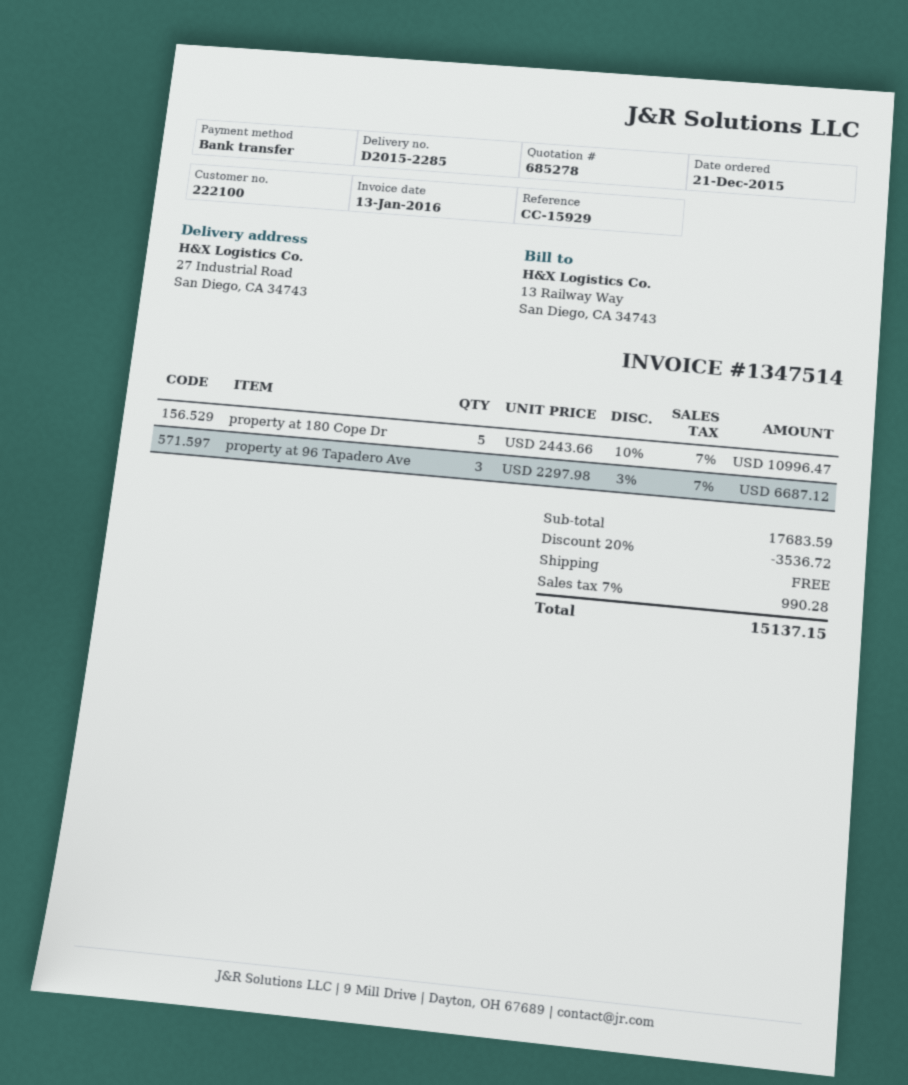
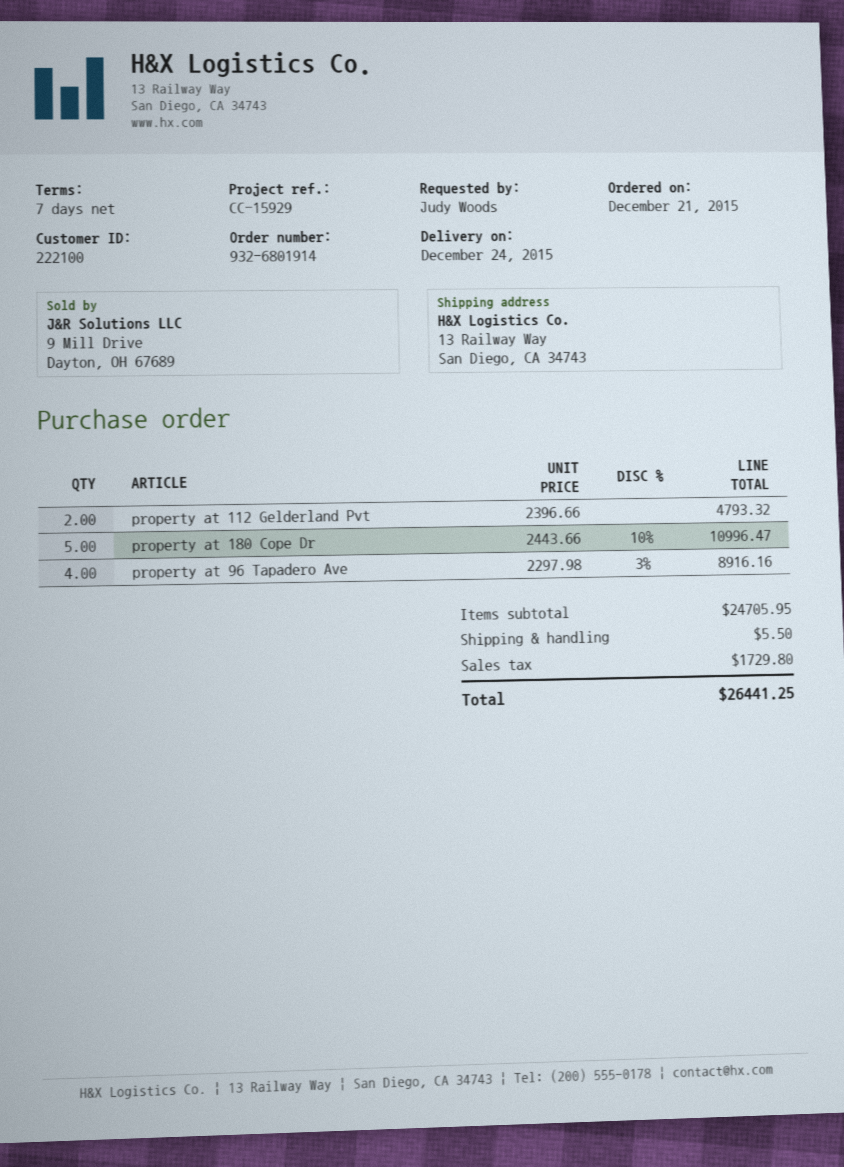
ship to: 27 Industrial Road, San Diego, CA 34743 -> 13 Railway Way, San Diego, CA 34743
property at 96 Tapadero Ave: 3 x 2297.98 - 3% = 6687.12 -> 4 x 2297.98 - 3% = 8916.16
property at 112 Gelderland Pvt: none -> 2 x 2396.66 = 4793.32
subtotal: 17683.59 -> 24705.95
discount: 20% = 3536.72 -> none
shipping: 0.00 -> 5.50
tax: 990.28 -> 1729.80
total: 15137.15 -> 26441.25

